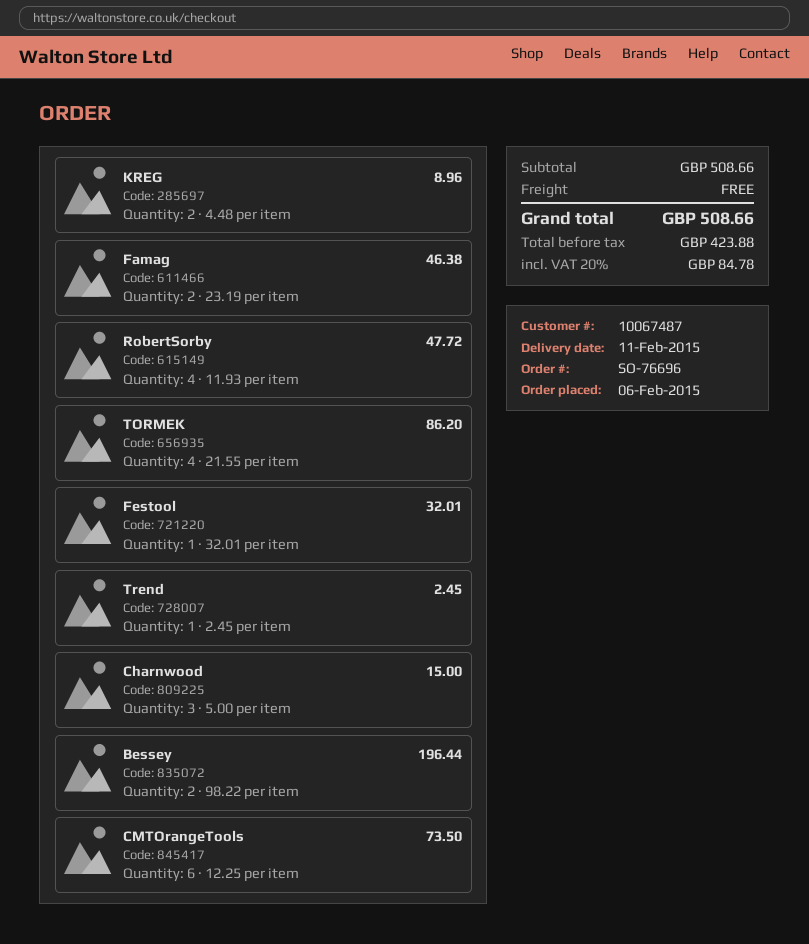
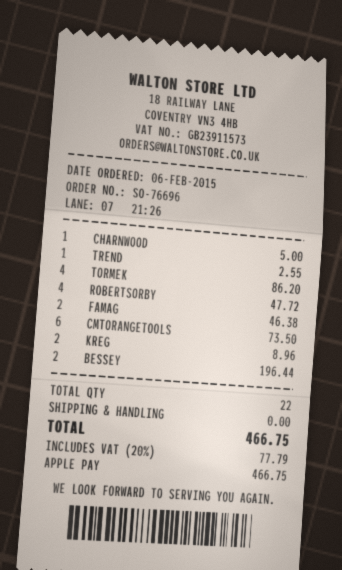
Festool: 1 for 32.01 -> none
Trend: 1 for 2.45 -> 1 for 2.55
Charnwood: 3 for 15.00 -> 1 for 5.00
tax: 20% = 84.78 -> 20% = 77.79
total: 508.66 -> 466.75

